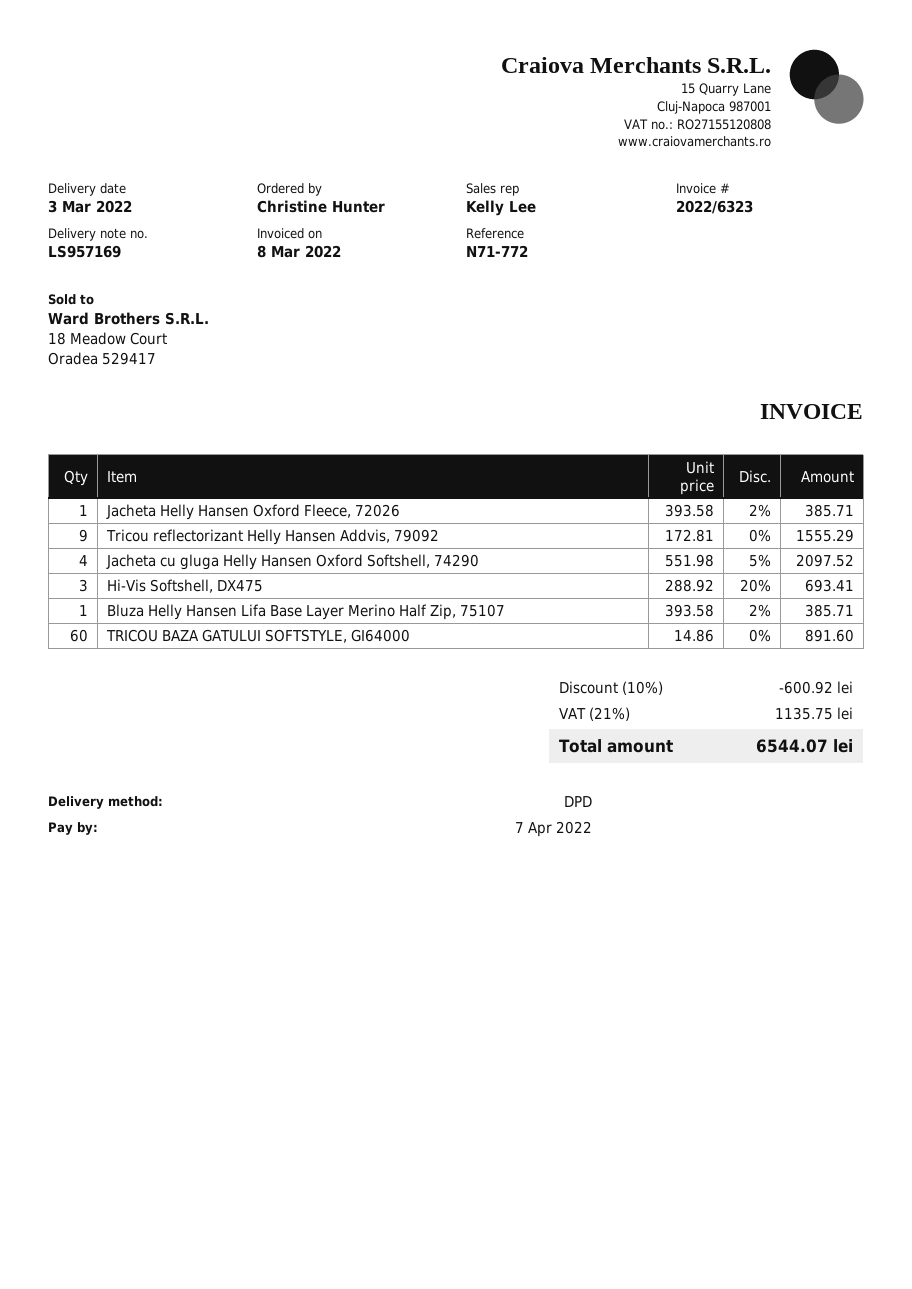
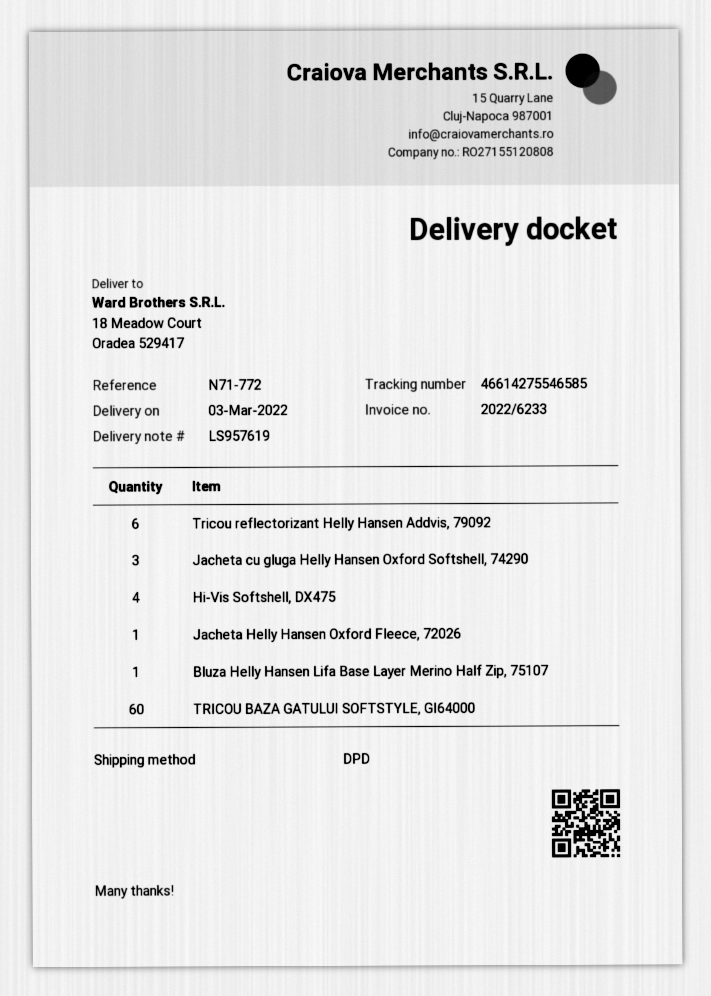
delivery note number: LS957169 -> LS957619
invoice number: 2022/6323 -> 2022/6233
Tricou reflectorizant Helly Hansen Addvis, 79092: 9 -> 6
Jacheta cu gluga Helly Hansen Oxford Softshell, 74290: 4 -> 3
Hi-Vis Softshell, DX475: 3 -> 4

